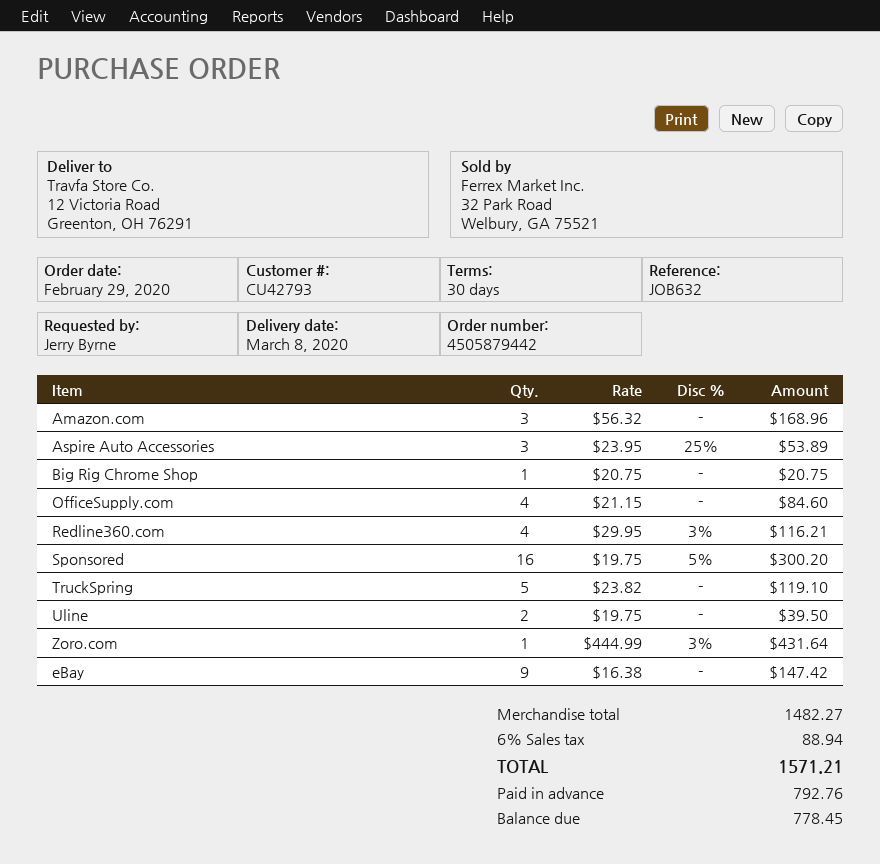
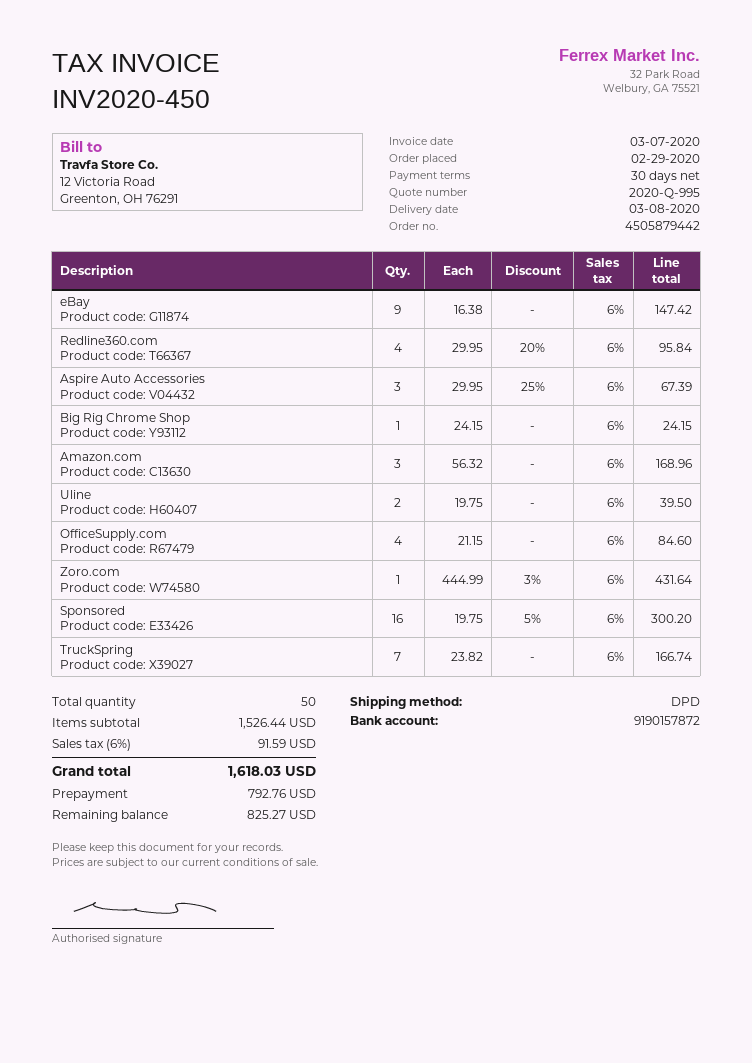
Aspire Auto Accessories: 3 x 23.95 - 25% = 53.89 -> 3 x 29.95 - 25% = 67.39
Big Rig Chrome Shop: 1 x 20.75 = 20.75 -> 1 x 24.15 = 24.15
Redline360.com: 4 x 29.95 - 3% = 116.21 -> 4 x 29.95 - 20% = 95.84
TruckSpring: 5 x 23.82 = 119.10 -> 7 x 23.82 = 166.74
subtotal: 1482.27 -> 1526.44
tax: 6% = 88.94 -> 6% = 91.59
total: 1571.21 -> 1618.03
balance: 778.45 -> 825.27

